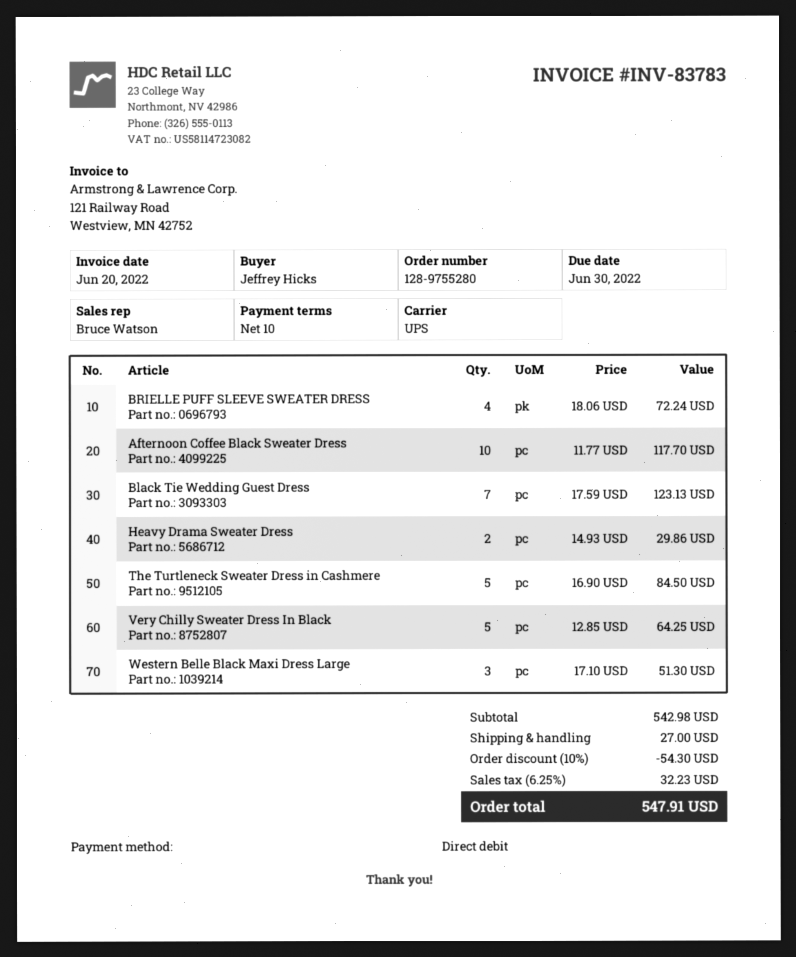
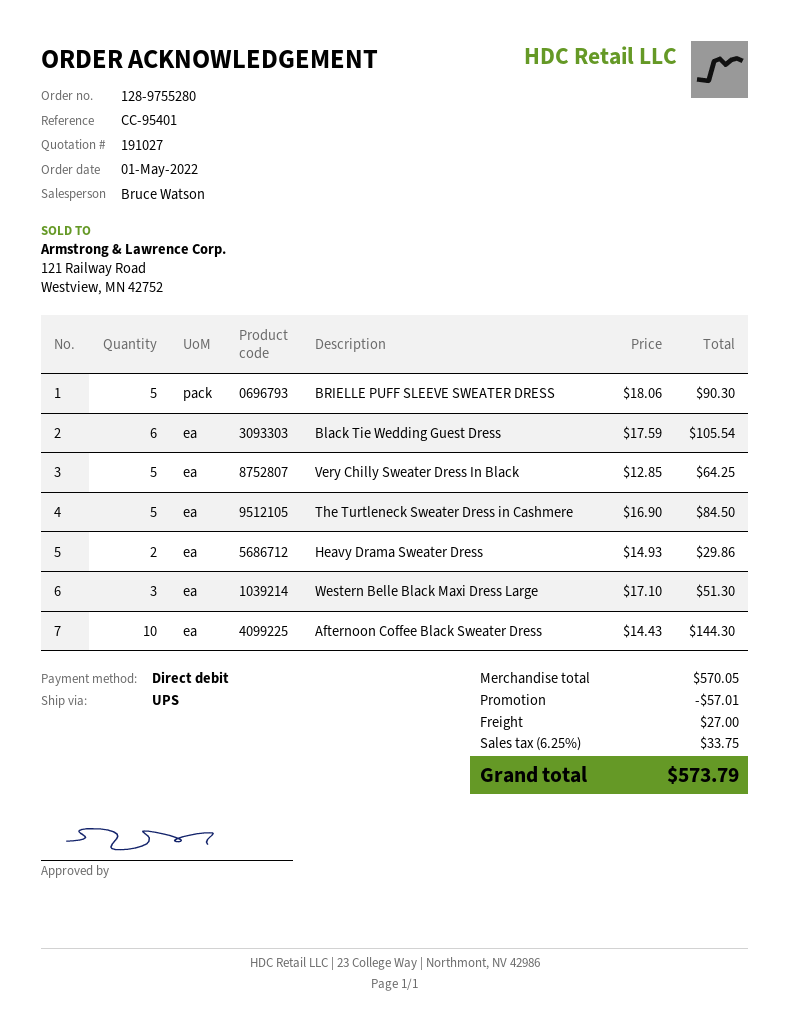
BRIELLE PUFF SLEEVE SWEATER DRESS: 4 x 18.06 = 72.24 -> 5 x 18.06 = 90.30
Afternoon Coffee Black Sweater Dress: 10 x 11.77 = 117.70 -> 10 x 14.43 = 144.30
Black Tie Wedding Guest Dress: 7 x 17.59 = 123.13 -> 6 x 17.59 = 105.54
subtotal: 542.98 -> 570.05
discount: 54.30 -> 57.01
tax: 6.25% = 32.23 -> 6.25% = 33.75
total: 547.91 -> 573.79

